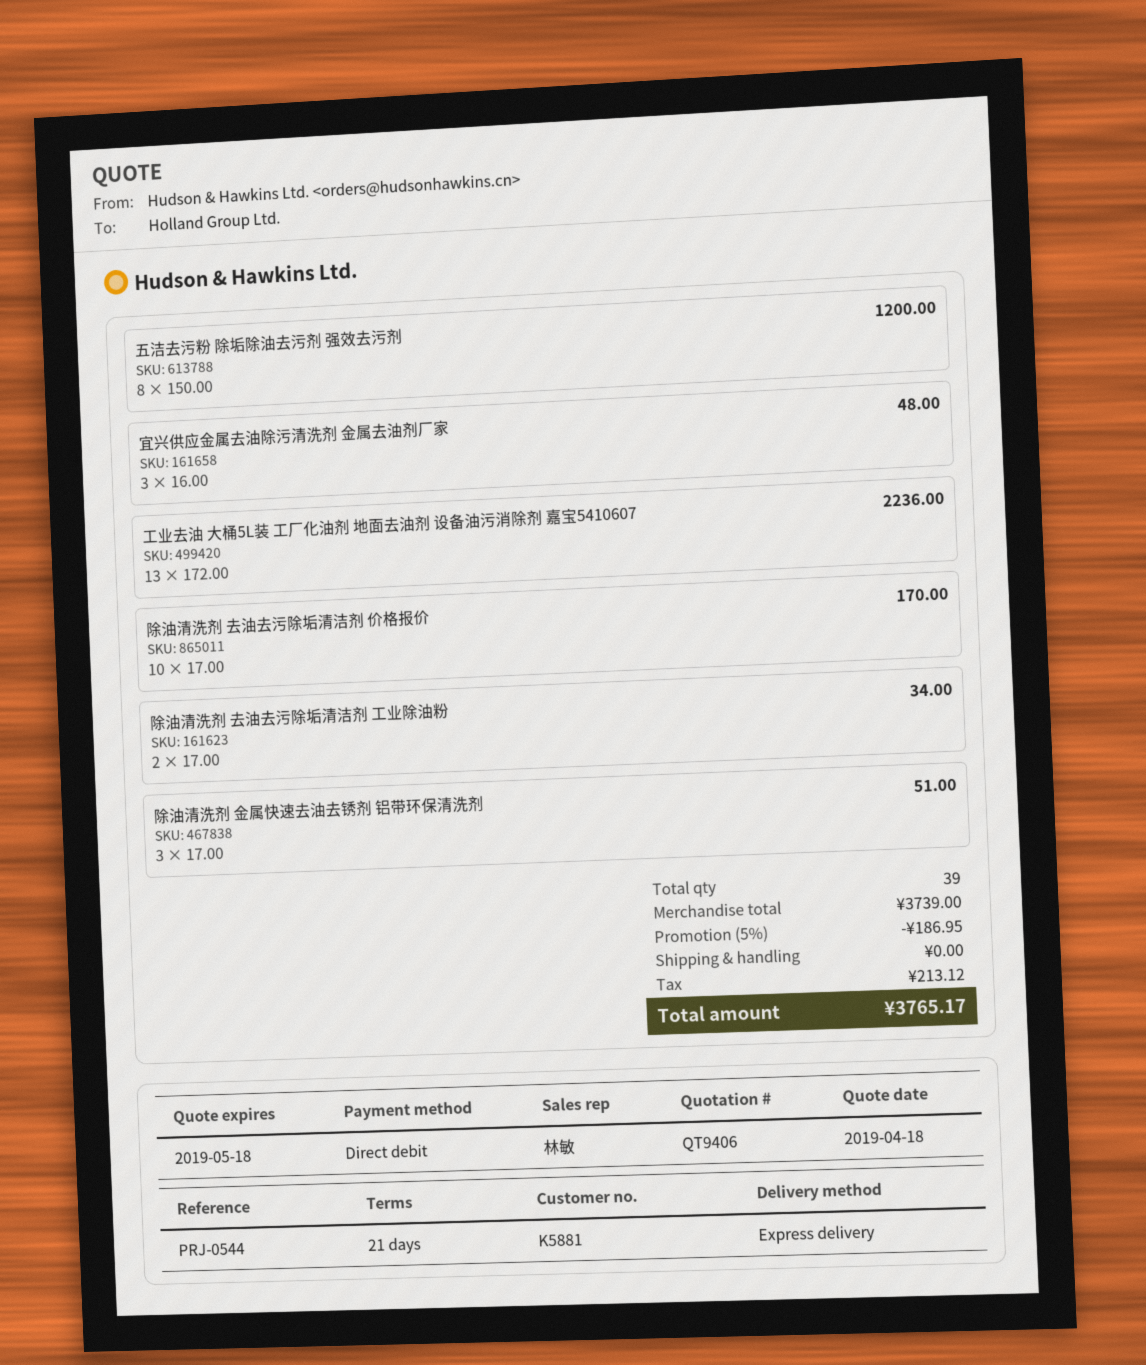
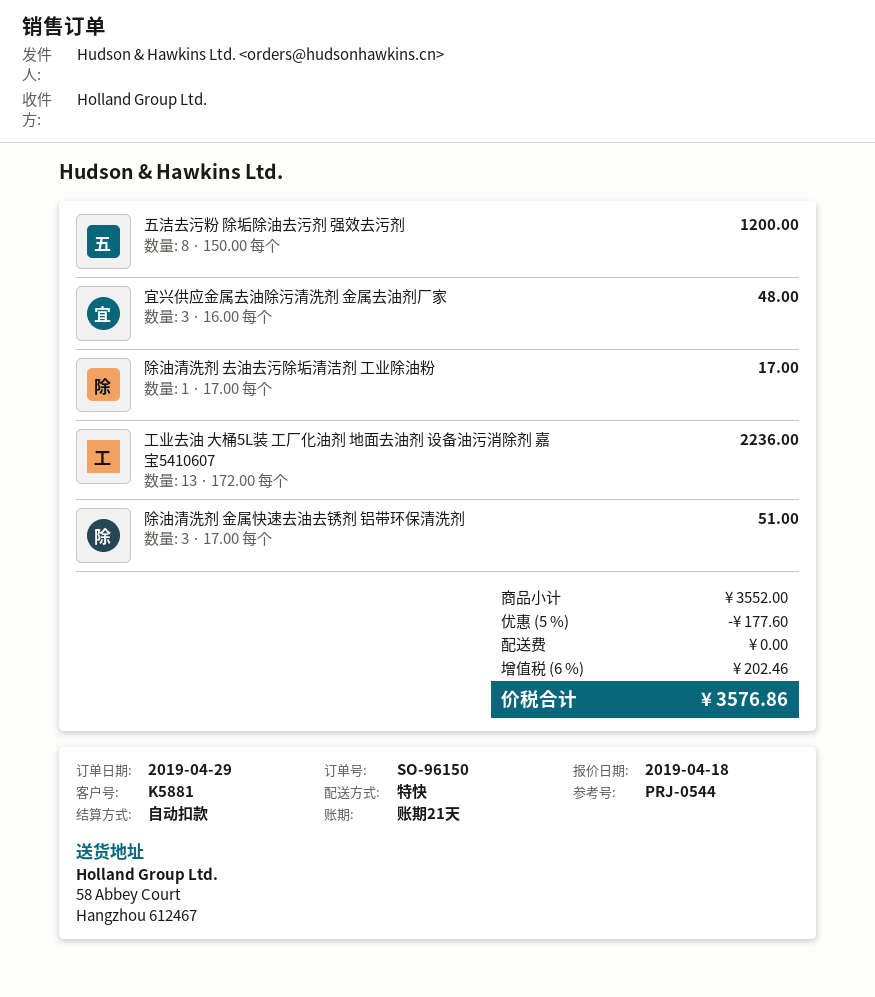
除油清洗剂 去油去污除垢清洁剂 价格报价: 10 x 17.00 = 170.00 -> none
除油清洗剂 去油去污除垢清洁剂 工业除油粉: 2 x 17.00 = 34.00 -> 1 x 17.00 = 17.00
subtotal: 3739.00 -> 3552.00
discount: 5% = 186.95 -> 5% = 177.60
tax: 213.12 -> 202.46
total: 3765.17 -> 3576.86

